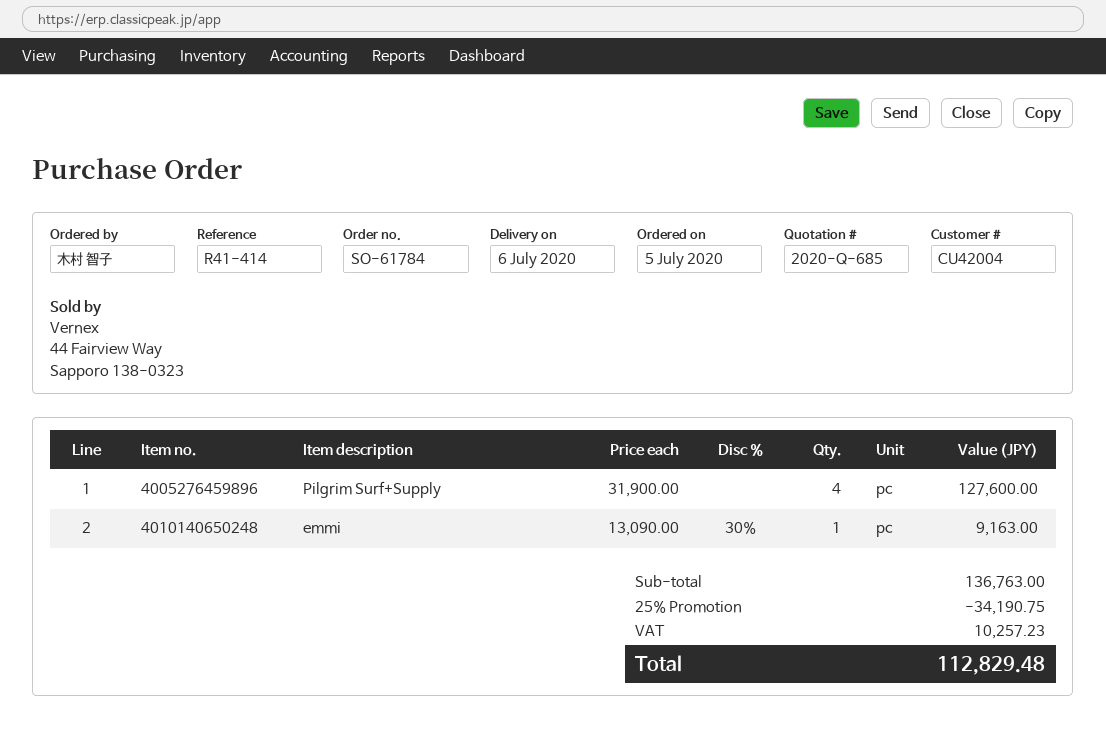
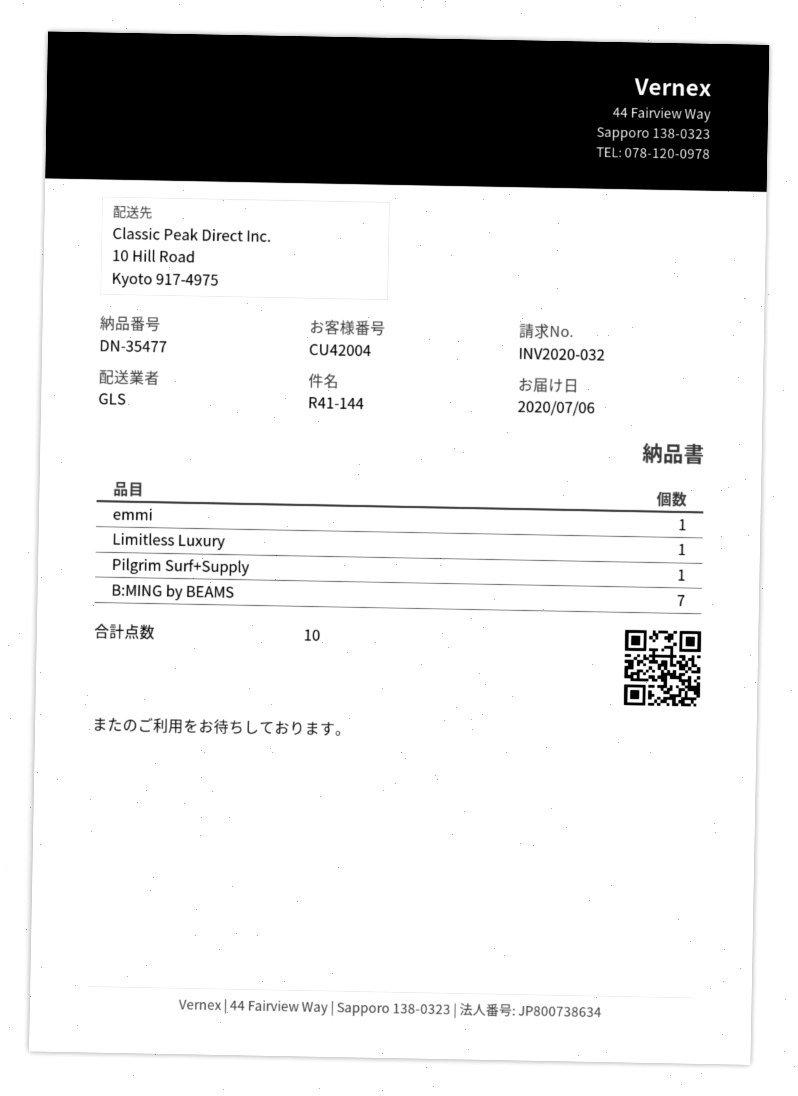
reference: R41-414 -> R41-144
Pilgrim Surf+Supply: 4 -> 1
Limitless Luxury: none -> 1
B:MING by BEAMS: none -> 7

